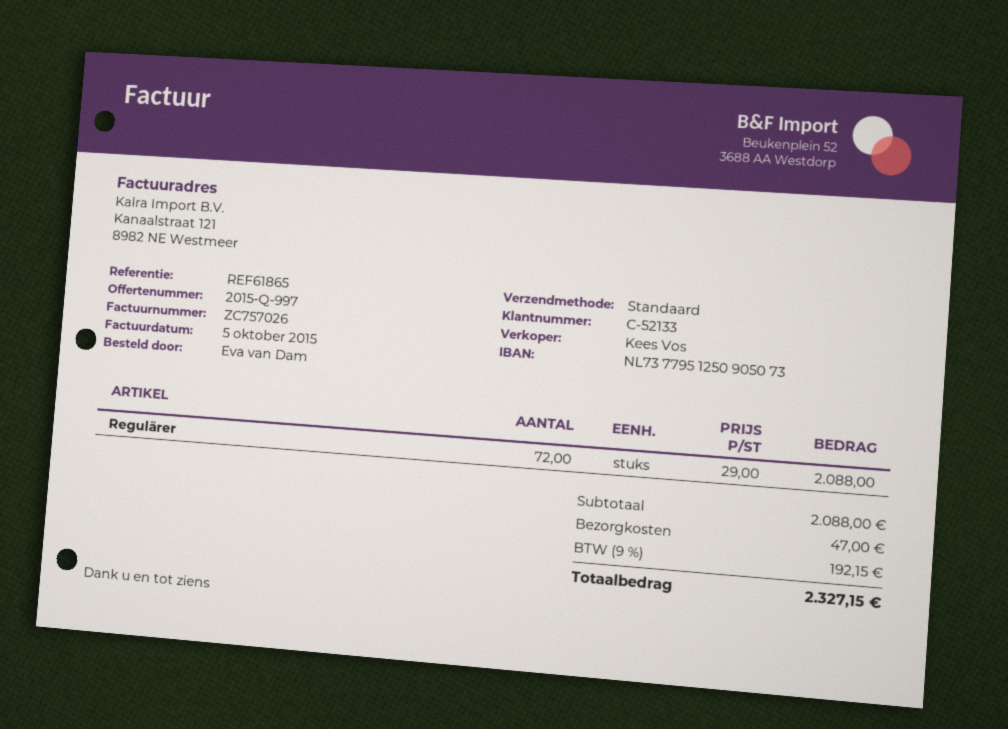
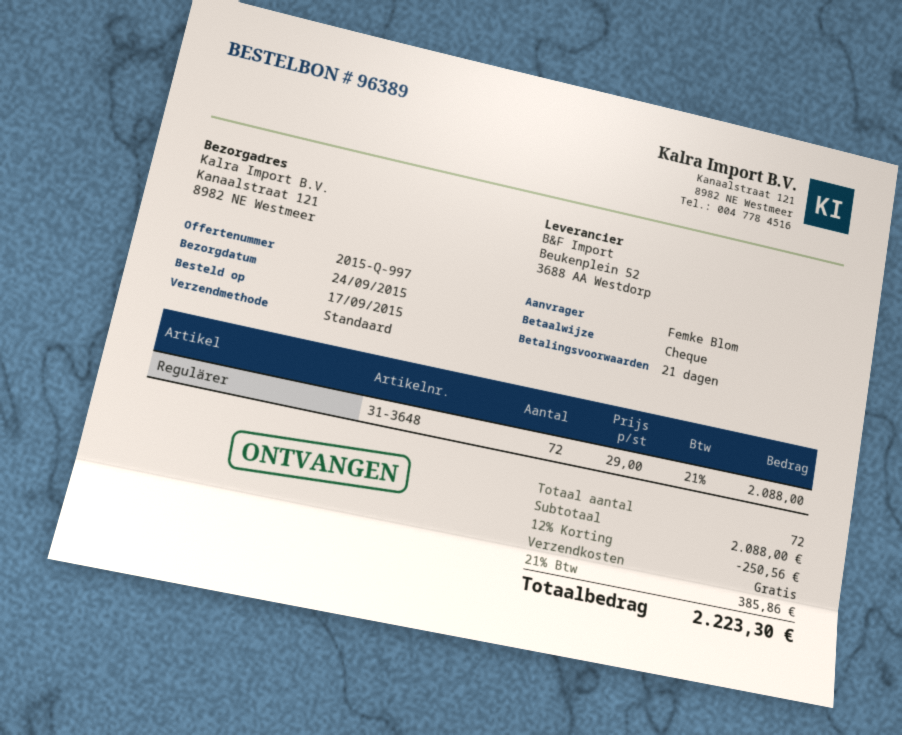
ordered by: Eva van Dam -> Femke Blom
discount: none -> 12% = 250.56
shipping: 47.00 -> 0.00
tax: 9% = 192.15 -> 21% = 385.86
total: 2327.15 -> 2223.30

